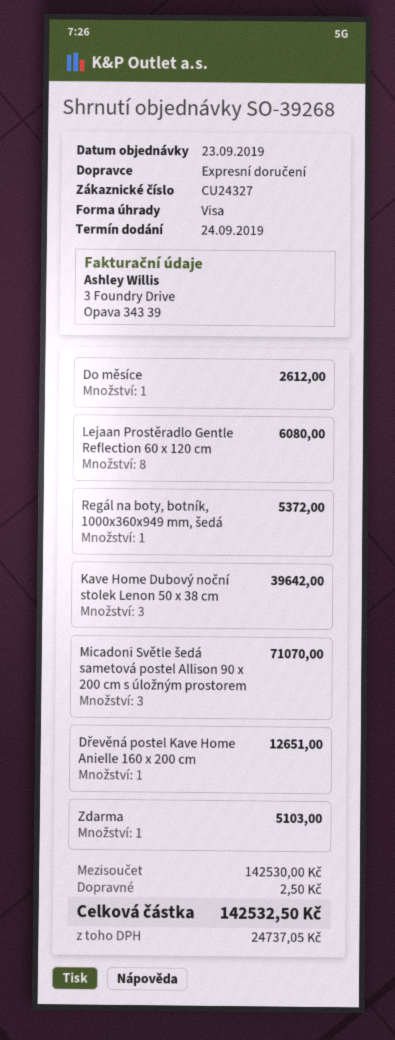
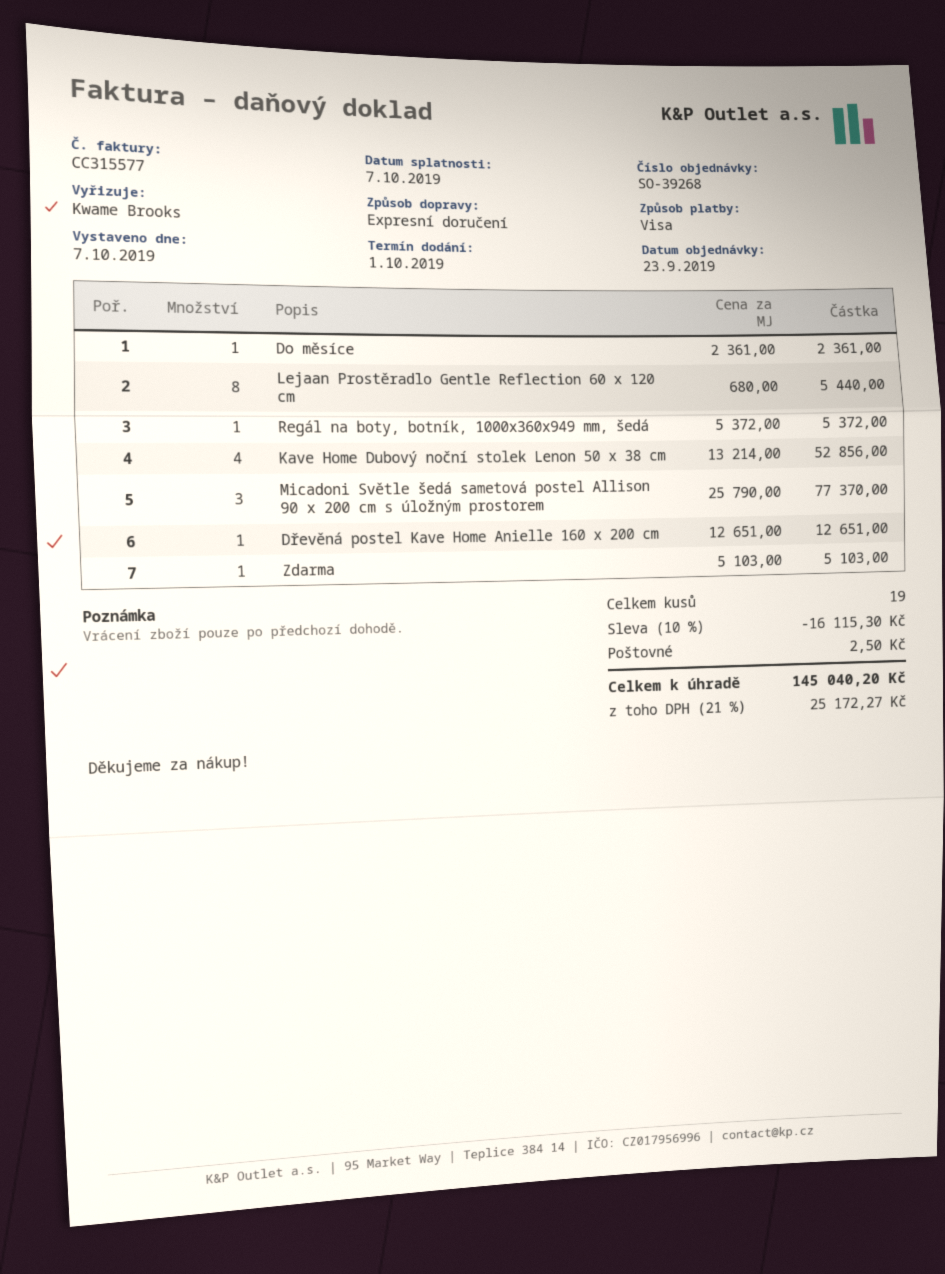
delivery date: 2019-09-24 -> 2019-10-01
Do měsíce: 1 for 2612.00 -> 1 for 2361.00
Lejaan Prostěradlo Gentle Reflection 60 x 120 cm: 8 for 6080.00 -> 8 for 5440.00
Kave Home Dubový noční stolek Lenon 50 x 38 cm: 3 for 39642.00 -> 4 for 52856.00
Micadoni Světle šedá sametová postel Allison 90 x 200 cm s úložným prostorem: 3 for 71070.00 -> 3 for 77370.00
discount: none -> 10% = 16115.30
tax: 24737.05 -> 25172.27
total: 142532.50 -> 145040.20

